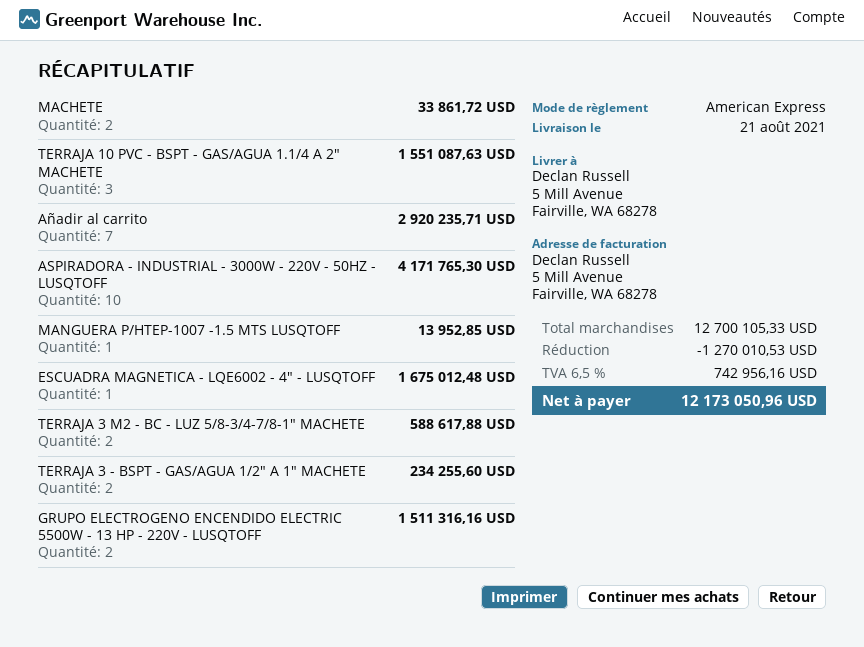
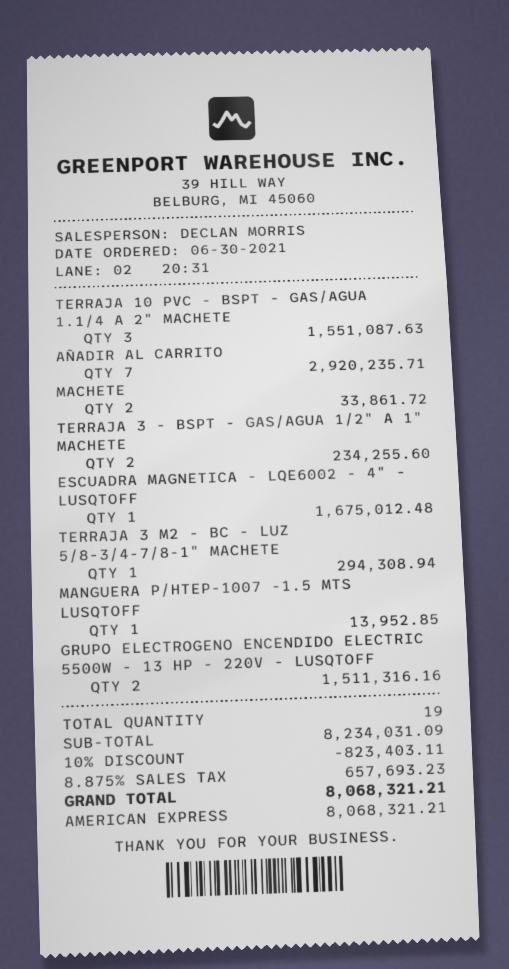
ASPIRADORA - INDUSTRIAL - 3000W - 220V - 50HZ - LUSQTOFF: 10 for 4171765.30 -> none
TERRAJA 3 M2 - BC - LUZ 5/8-3/4-7/8-1" MACHETE: 2 for 588617.88 -> 1 for 294308.94
subtotal: 12700105.33 -> 8234031.09
discount: 1270010.53 -> 823403.11
tax: 6.5% = 742956.16 -> 8.875% = 657693.23
total: 12173050.96 -> 8068321.21

